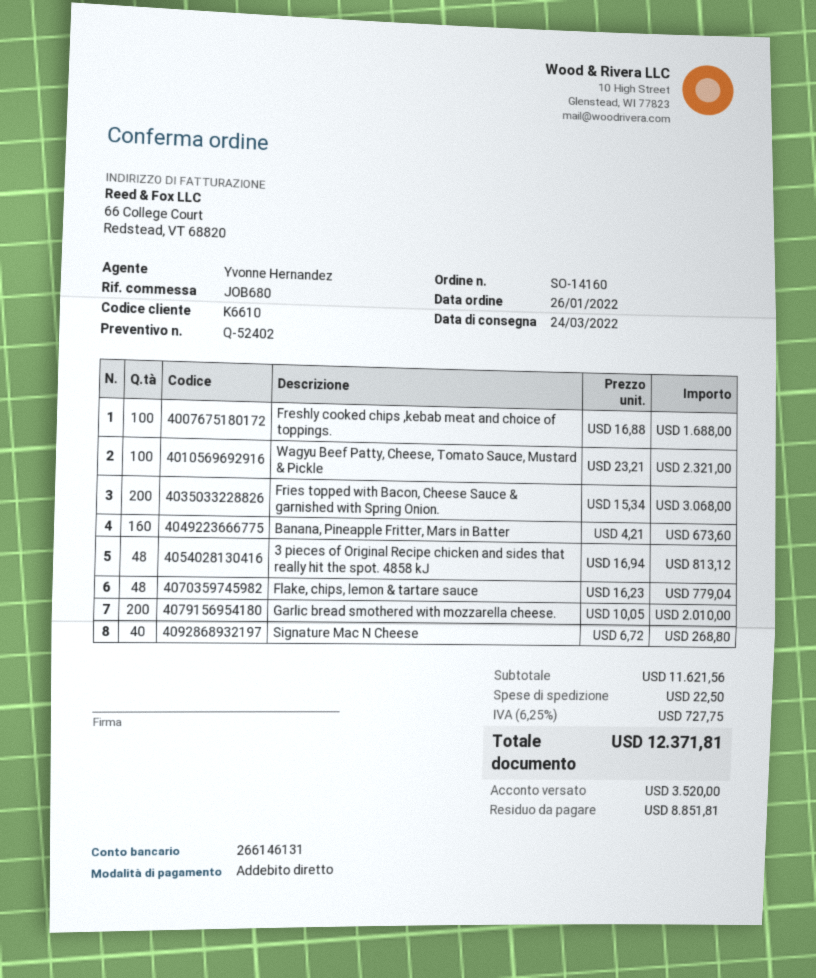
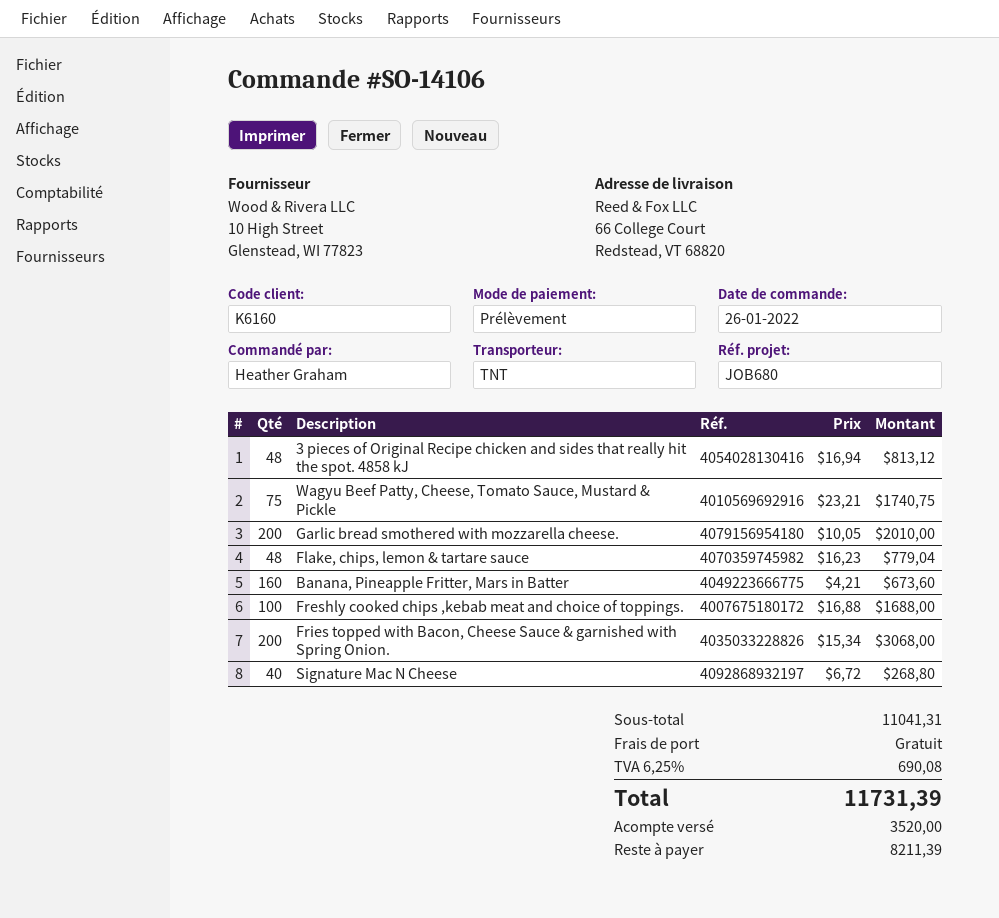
order number: SO-14160 -> SO-14106
customer number: K6610 -> K6160
Wagyu Beef Patty, Cheese, Tomato Sauce, Mustard & Pickle: 100 x 23.21 = 2321.00 -> 75 x 23.21 = 1740.75
subtotal: 11621.56 -> 11041.31
shipping: 22.50 -> 0.00
tax: 6.25% = 727.75 -> 6.25% = 690.08
total: 12371.81 -> 11731.39
balance: 8851.81 -> 8211.39

